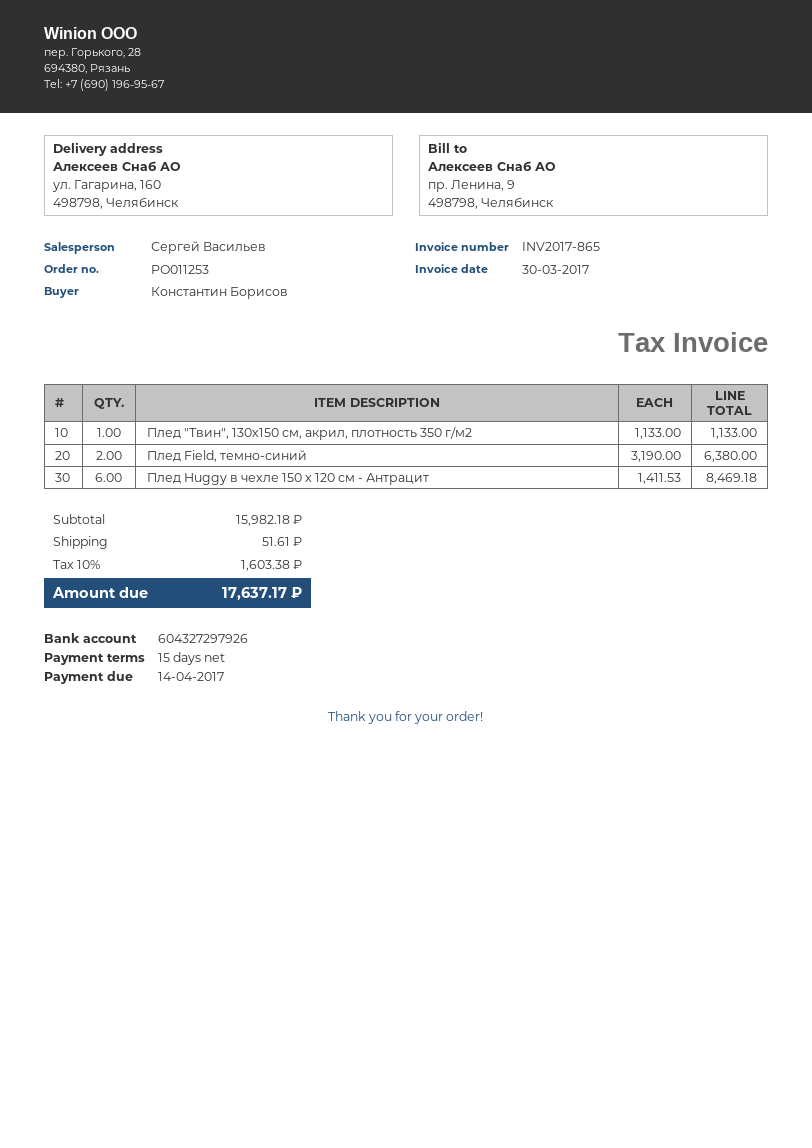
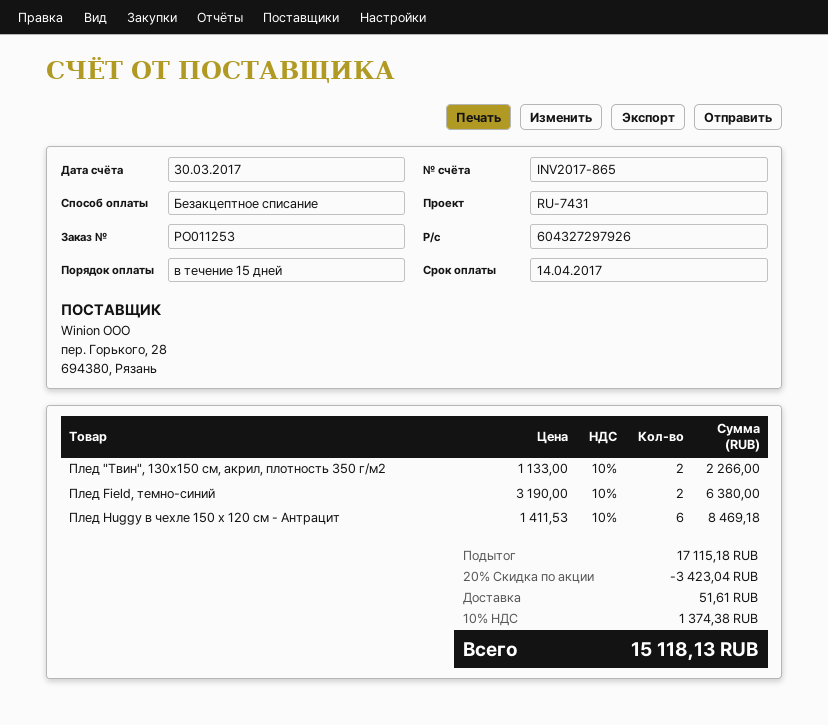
Плед "Твин", 130х150 см, акрил, плотность 350 г/м2: 1 x 1133.00 = 1133.00 -> 2 x 1133.00 = 2266.00
subtotal: 15982.18 -> 17115.18
discount: none -> 20% = 3423.04
tax: 10% = 1603.38 -> 10% = 1374.38
total: 17637.17 -> 15118.13

